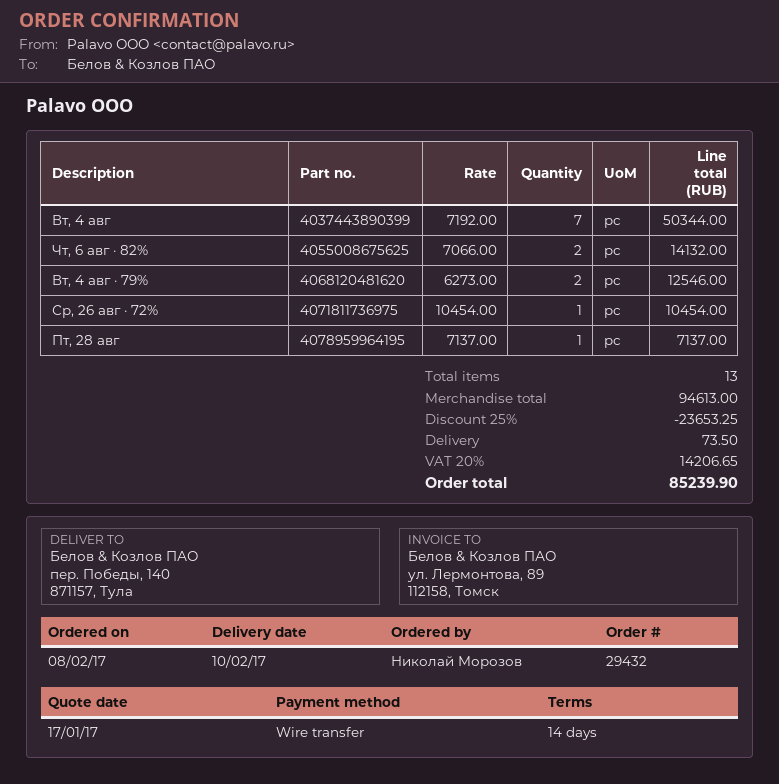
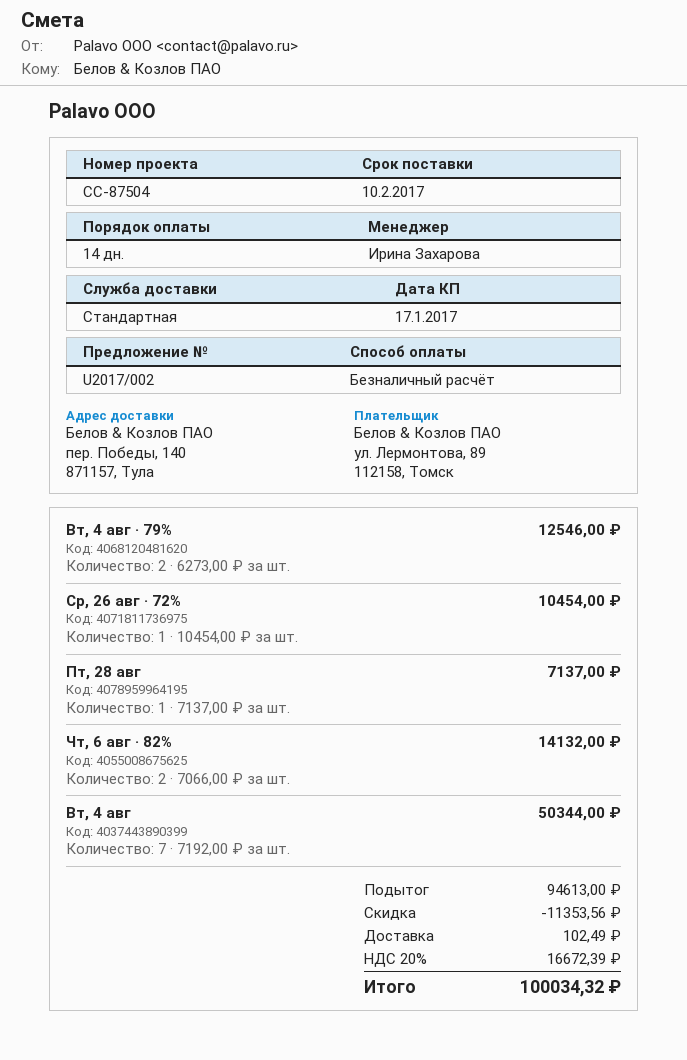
discount: 23653.25 -> 11353.56
shipping: 73.50 -> 102.49
tax: 20% = 14206.65 -> 20% = 16672.39
total: 85239.90 -> 100034.32

